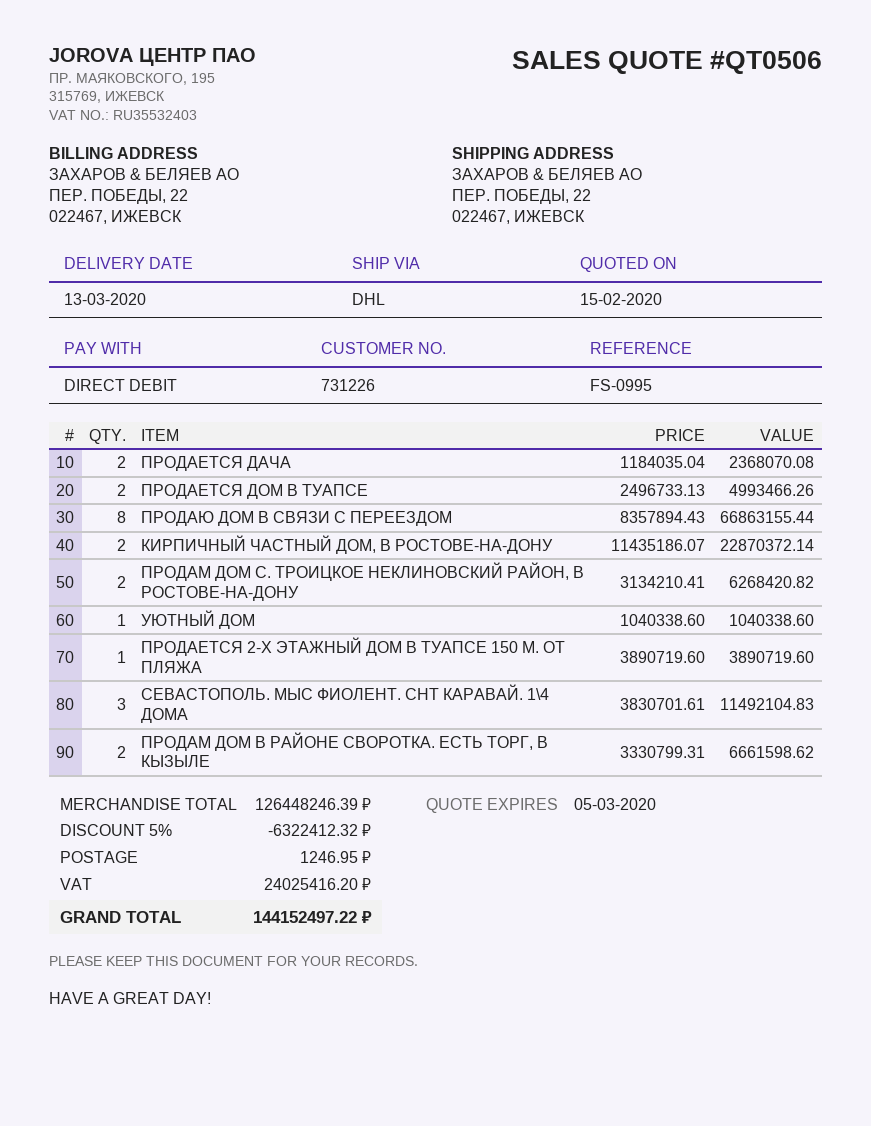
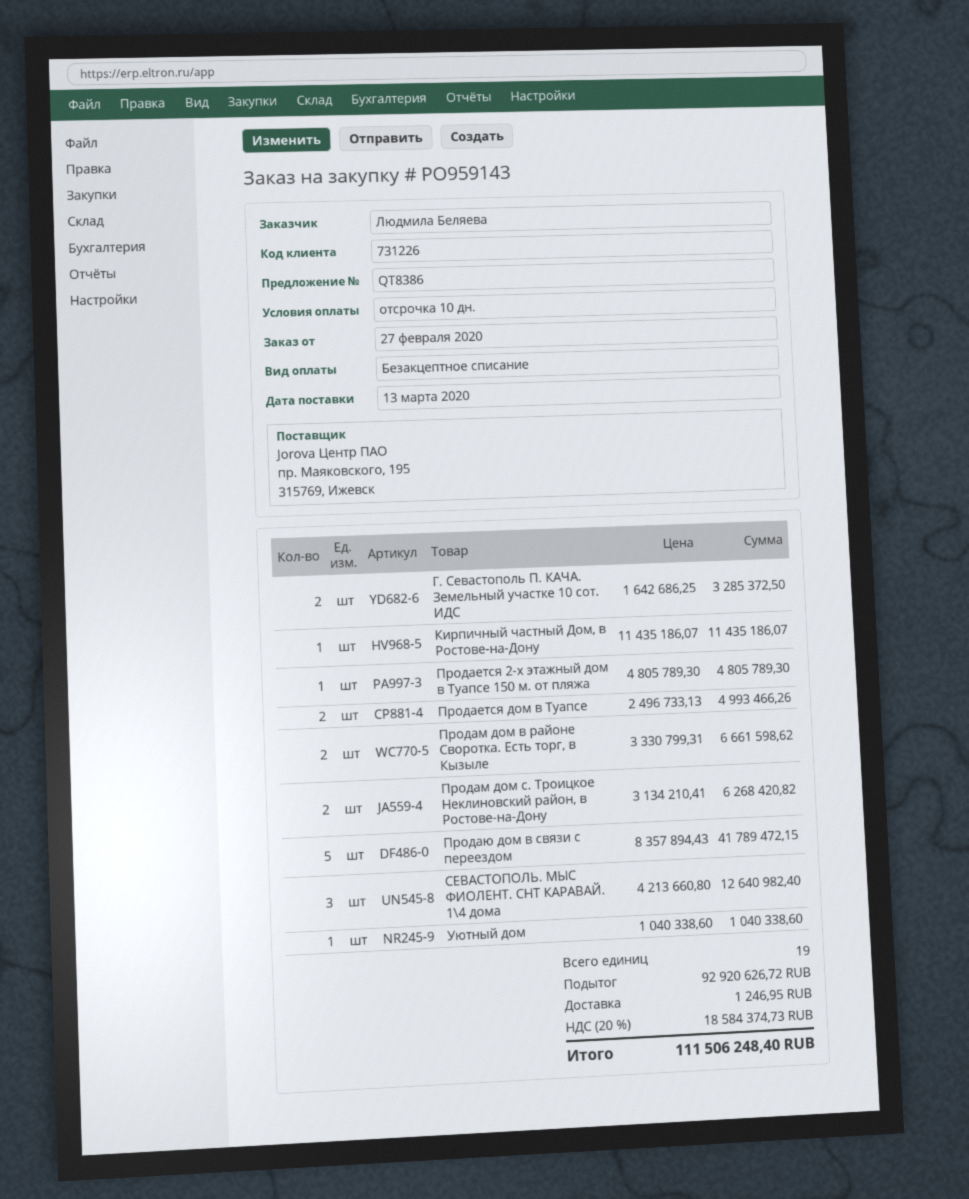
quote number: QT0506 -> QT8386
ПРОДАЕТСЯ ДАЧА: 2 x 1184035.04 = 2368070.08 -> none
ПРОДАЮ ДОМ В СВЯЗИ С ПЕРЕЕЗДОМ: 8 x 8357894.43 = 66863155.44 -> 5 x 8357894.43 = 41789472.15
КИРПИЧНЫЙ ЧАСТНЫЙ ДОМ, В РОСТОВЕ-НА-ДОНУ: 2 x 11435186.07 = 22870372.14 -> 1 x 11435186.07 = 11435186.07
ПРОДАЕТСЯ 2-Х ЭТАЖНЫЙ ДОМ В ТУАПСЕ 150 М. ОТ ПЛЯЖА: 1 x 3890719.60 = 3890719.60 -> 1 x 4805789.30 = 4805789.30
СЕВАСТОПОЛЬ. МЫС ФИОЛЕНТ. СНТ КАРАВАЙ. 1\4 ДОМА: 3 x 3830701.61 = 11492104.83 -> 3 x 4213660.80 = 12640982.40
Г. Севастополь П. КАЧА. Земельный участке 10 cот. ИДС: none -> 2 x 1642686.25 = 3285372.50
subtotal: 126448246.39 -> 92920626.72
discount: 5% = 6322412.32 -> none
tax: 24025416.20 -> 18584374.73
total: 144152497.22 -> 111506248.40

